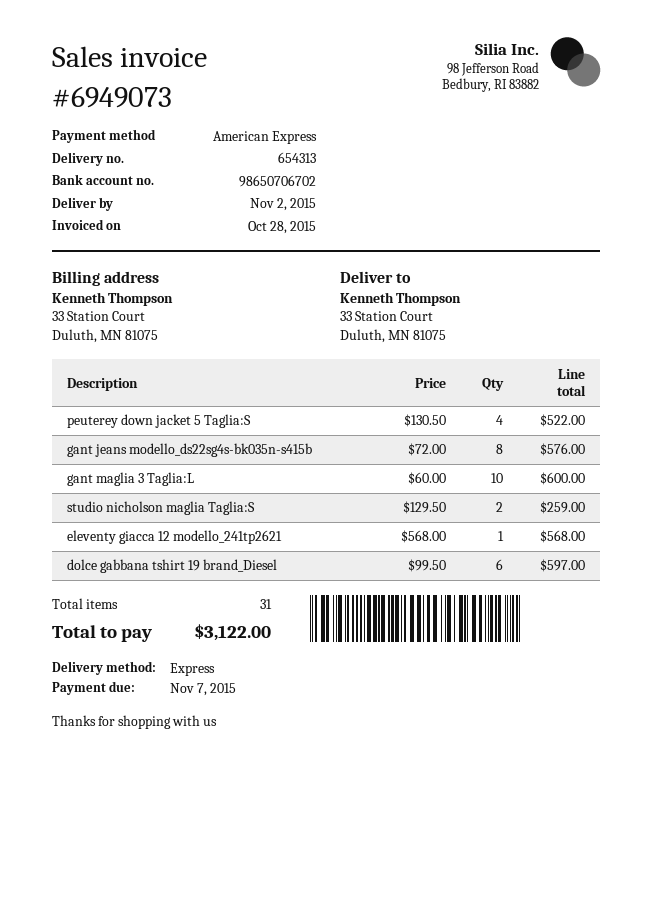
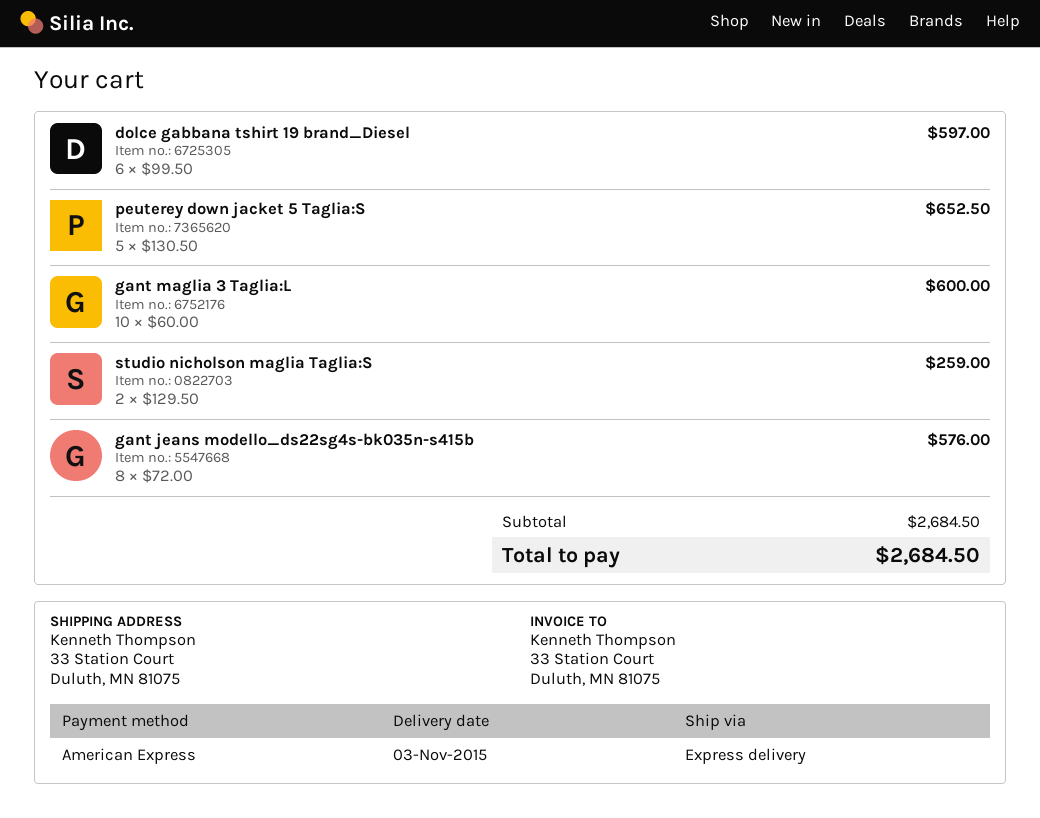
delivery date: 2015-11-02 -> 2015-11-03
peuterey down jacket 5 Taglia:S: 4 x 130.50 = 522.00 -> 5 x 130.50 = 652.50
eleventy giacca 12 modello_241tp2621: 1 x 568.00 = 568.00 -> none
total: 3122.00 -> 2684.50

